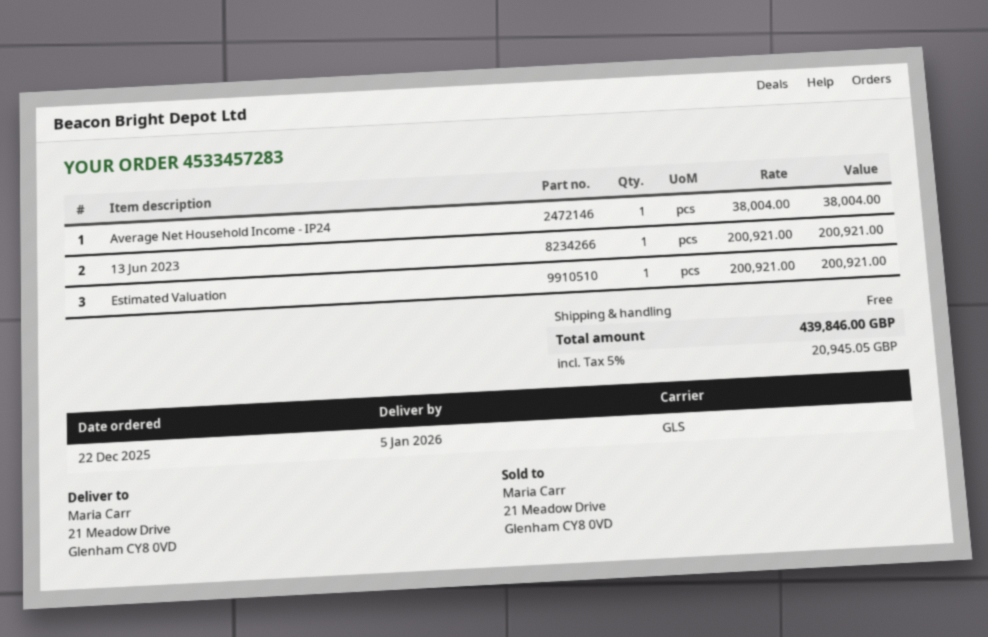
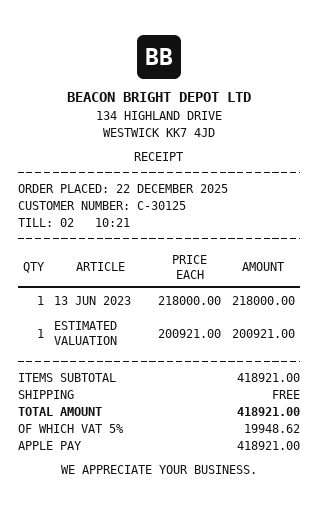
Average Net Household Income - IP24: 1 x 38004.00 = 38004.00 -> none
13 Jun 2023: 1 x 200921.00 = 200921.00 -> 1 x 218000.00 = 218000.00
tax: 5% = 20945.05 -> 5% = 19948.62
total: 439846.00 -> 418921.00

